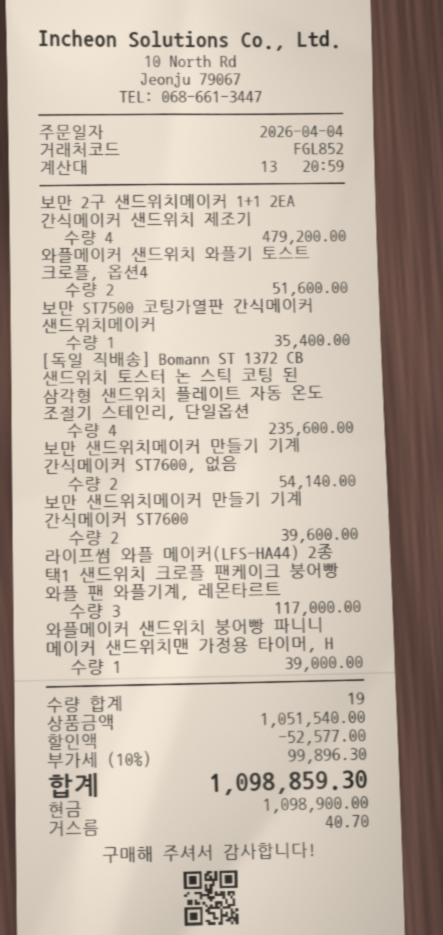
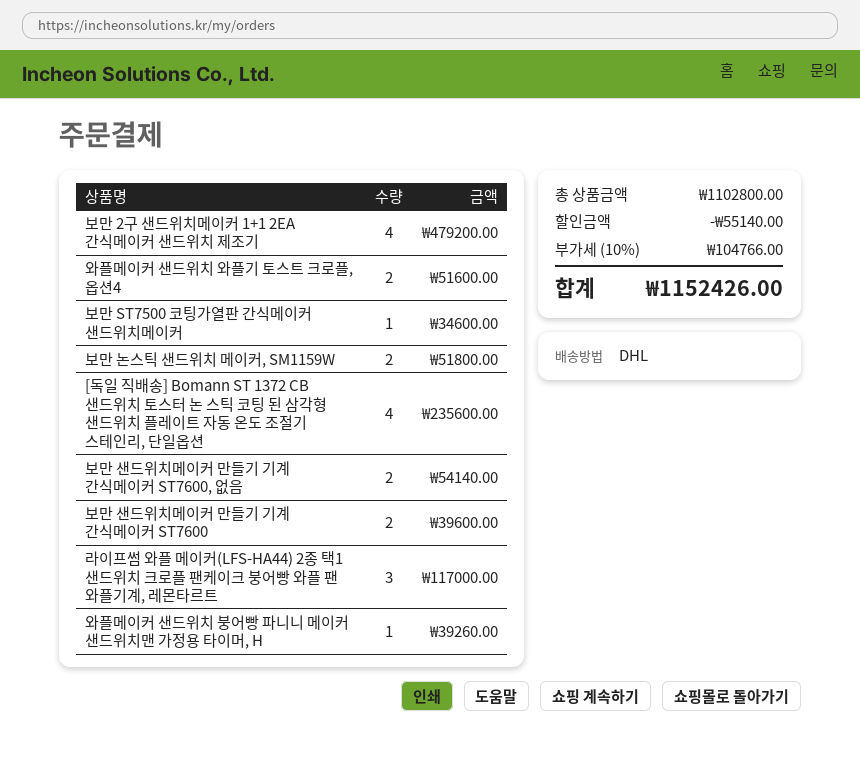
보만 ST7500 코팅가열판 간식메이커 샌드위치메이커: 1 for 35400.00 -> 1 for 34600.00
와플메이커 샌드위치 붕어빵 파니니 메이커 샌드위치맨 가정용 타이머, H: 1 for 39000.00 -> 1 for 39260.00
보만 논스틱 샌드위치 메이커, SM1159W: none -> 2 for 51800.00
subtotal: 1051540.00 -> 1102800.00
discount: 52577.00 -> 55140.00
tax: 10% = 99896.30 -> 10% = 104766.00
total: 1098859.30 -> 1152426.00

